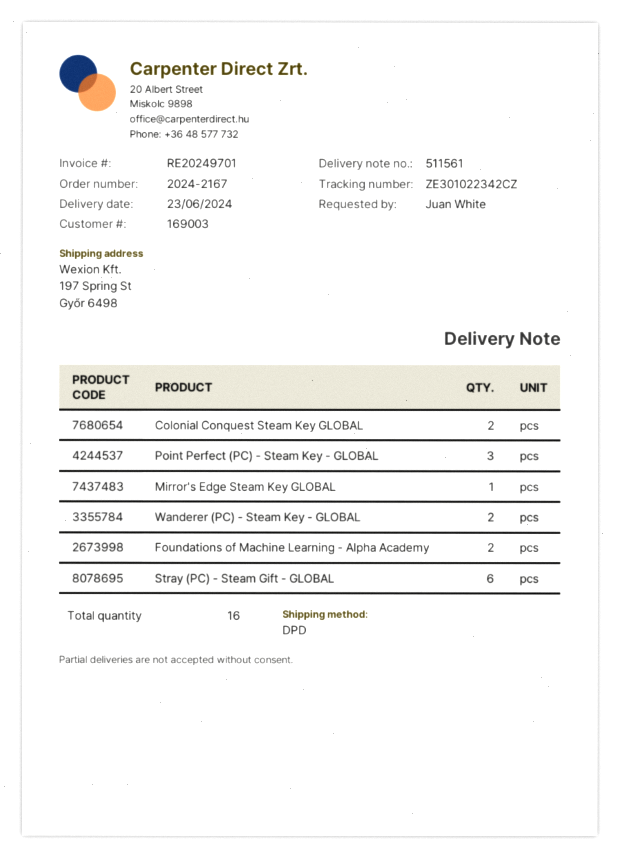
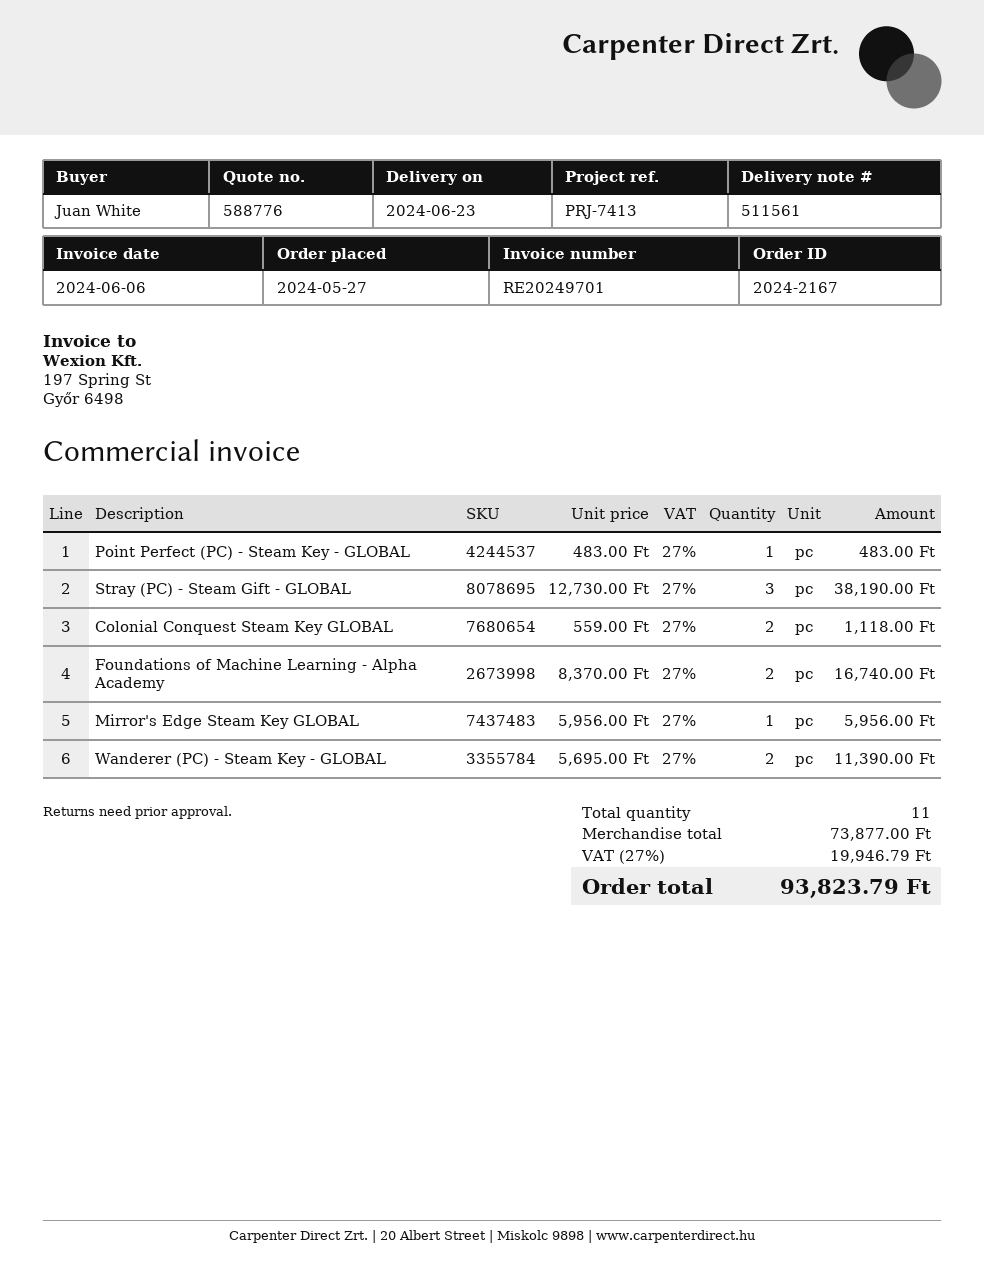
Point Perfect (PC) - Steam Key - GLOBAL: 3 -> 1
Stray (PC) - Steam Gift - GLOBAL: 6 -> 3
total quantity: 16 -> 11

